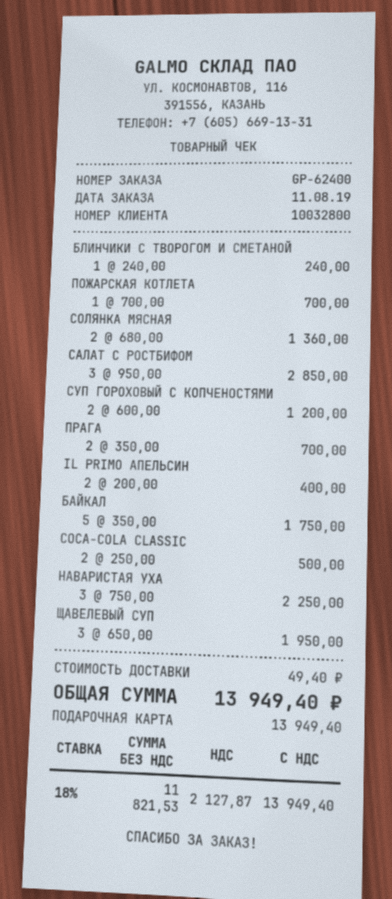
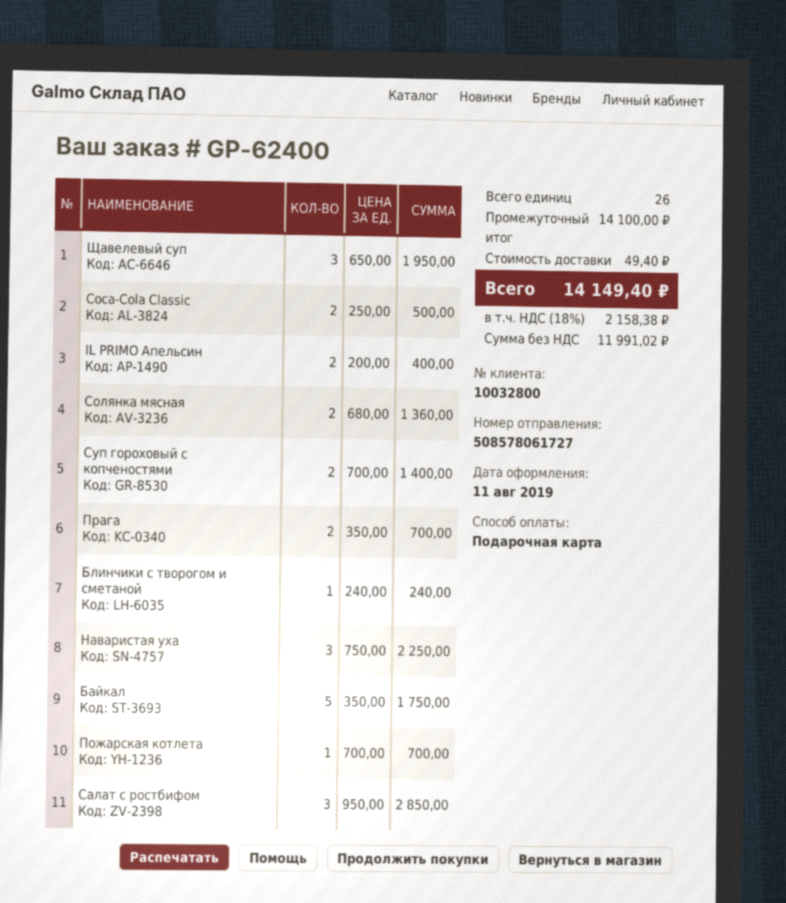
СУП ГОРОХОВЫЙ С КОПЧЕНОСТЯМИ: 2 x 600.00 = 1200.00 -> 2 x 700.00 = 1400.00
net: 11821.53 -> 11991.02
tax: 18% = 2127.87 -> 18% = 2158.38
total: 13949.40 -> 14149.40

